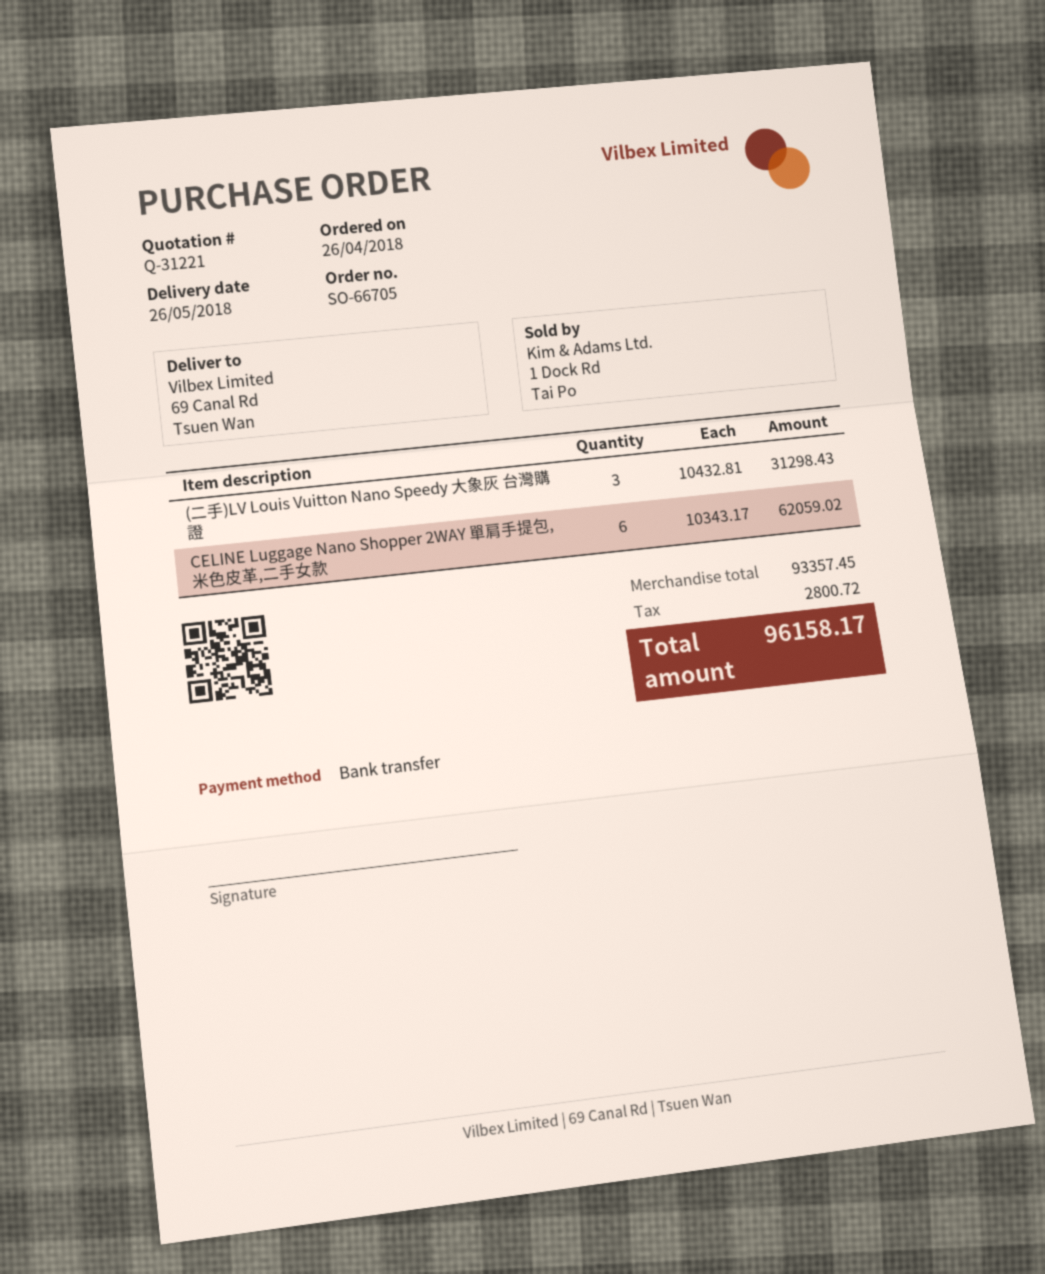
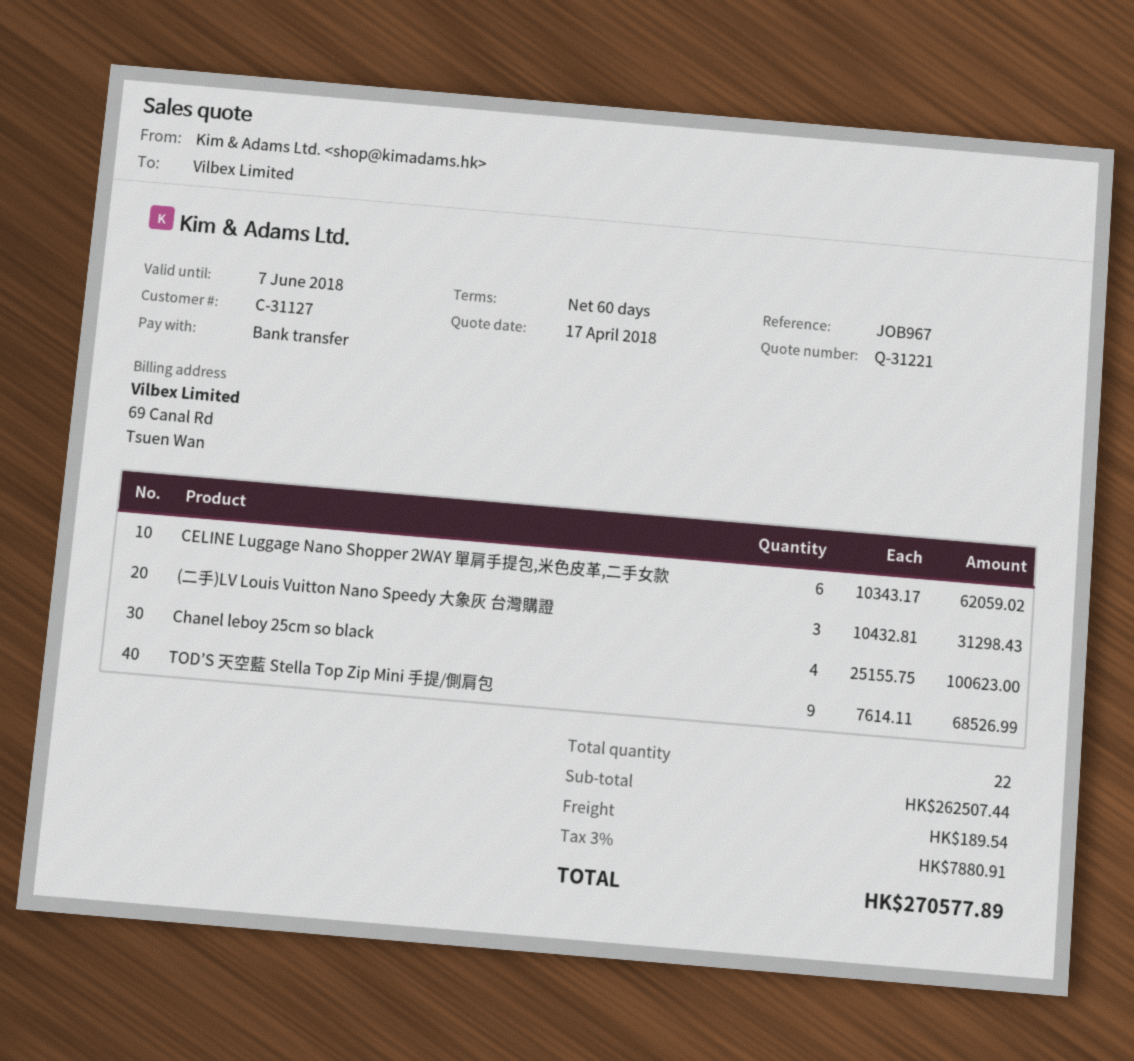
Chanel leboy 25cm so black: none -> 4 x 25155.75 = 100623.00
TOD’S 天空藍 Stella Top Zip Mini 手提/側肩包: none -> 9 x 7614.11 = 68526.99
subtotal: 93357.45 -> 262507.44
shipping: none -> 189.54
tax: 2800.72 -> 7880.91
total: 96158.17 -> 270577.89

